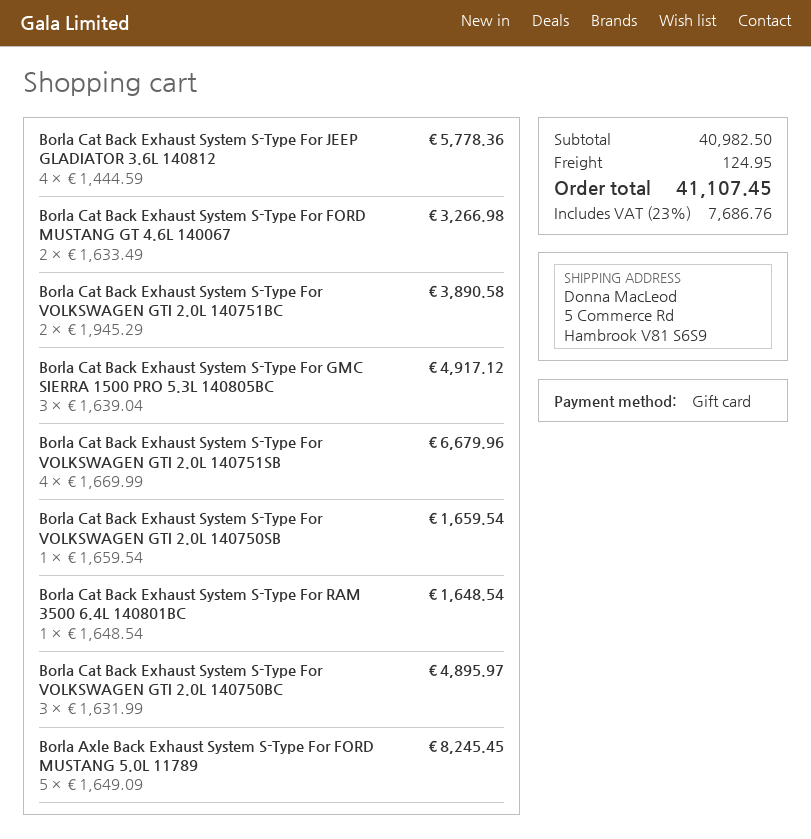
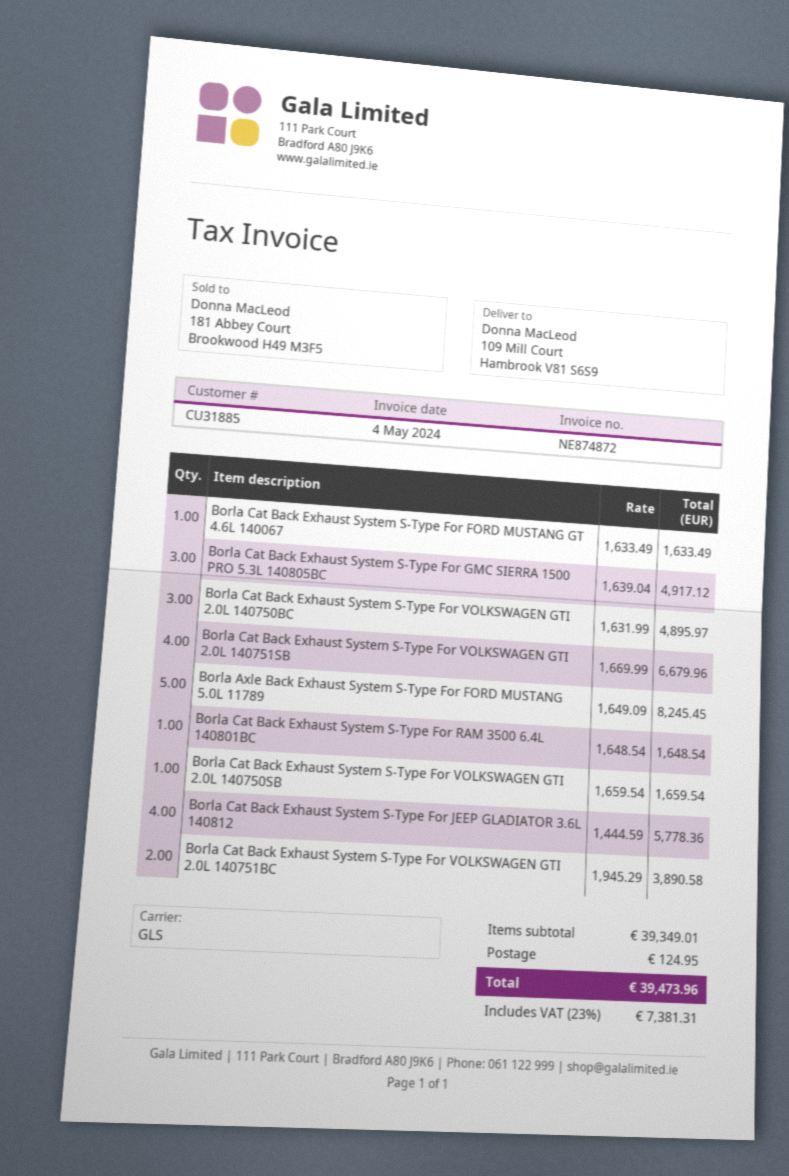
ship to: 5 Commerce Rd, Hambrook V81 S6S9 -> 109 Mill Court, Hambrook V81 S6S9
Borla Cat Back Exhaust System S-Type For FORD MUSTANG GT 4.6L 140067: 2 x 1633.49 = 3266.98 -> 1 x 1633.49 = 1633.49
subtotal: 40982.50 -> 39349.01
tax: 23% = 7686.76 -> 23% = 7381.31
total: 41107.45 -> 39473.96

